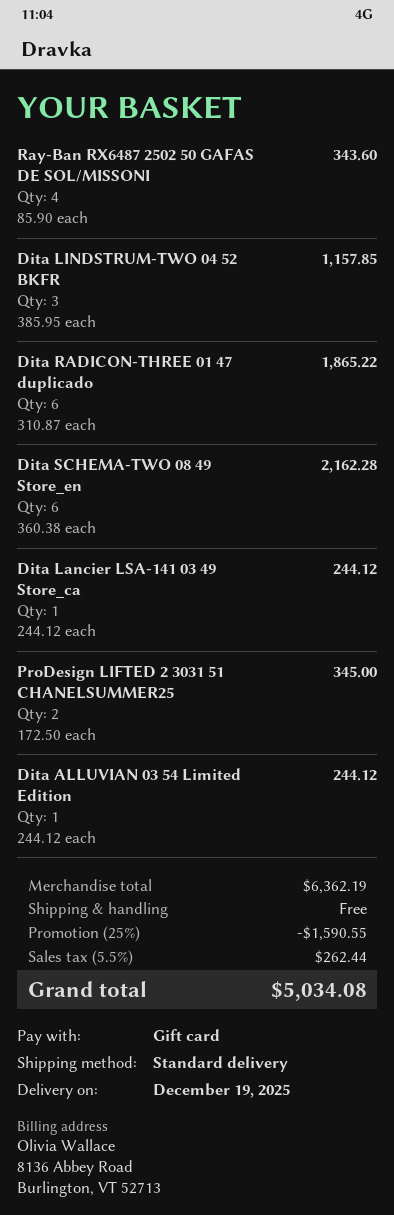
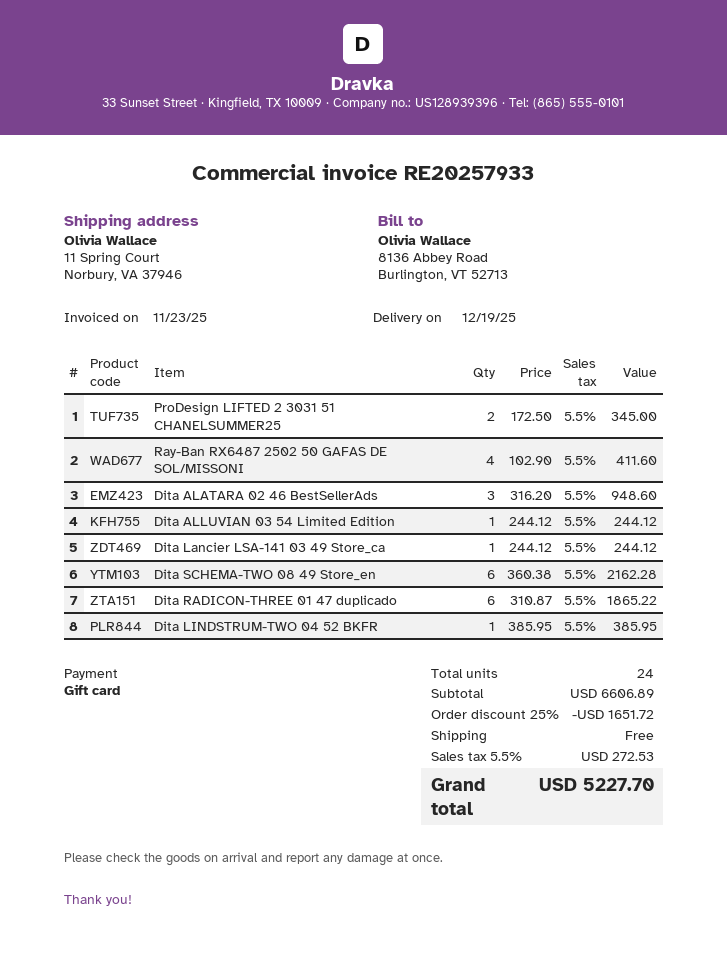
Ray-Ban RX6487 2502 50 GAFAS DE SOL/MISSONI: 4 x 85.90 = 343.60 -> 4 x 102.90 = 411.60
Dita LINDSTRUM-TWO 04 52 BKFR: 3 x 385.95 = 1157.85 -> 1 x 385.95 = 385.95
Dita ALATARA 02 46 BestSellerAds: none -> 3 x 316.20 = 948.60
subtotal: 6362.19 -> 6606.89
discount: 25% = 1590.55 -> 25% = 1651.72
tax: 5.5% = 262.44 -> 5.5% = 272.53
total: 5034.08 -> 5227.70

